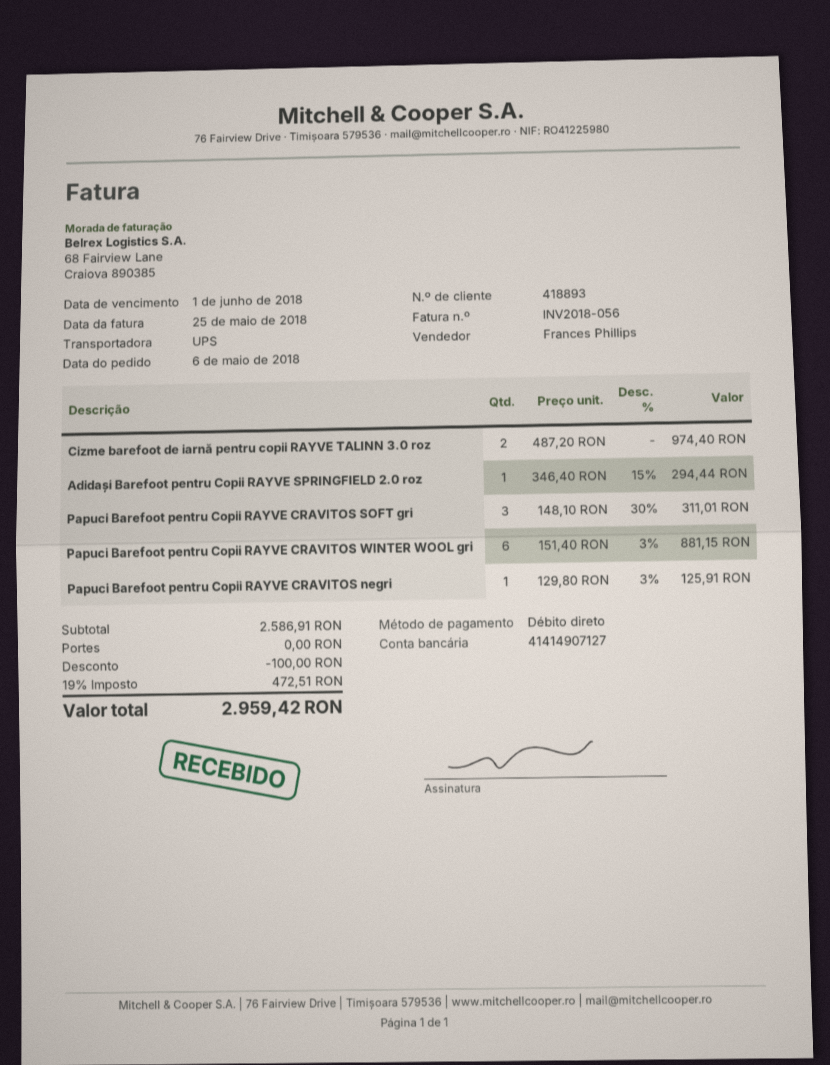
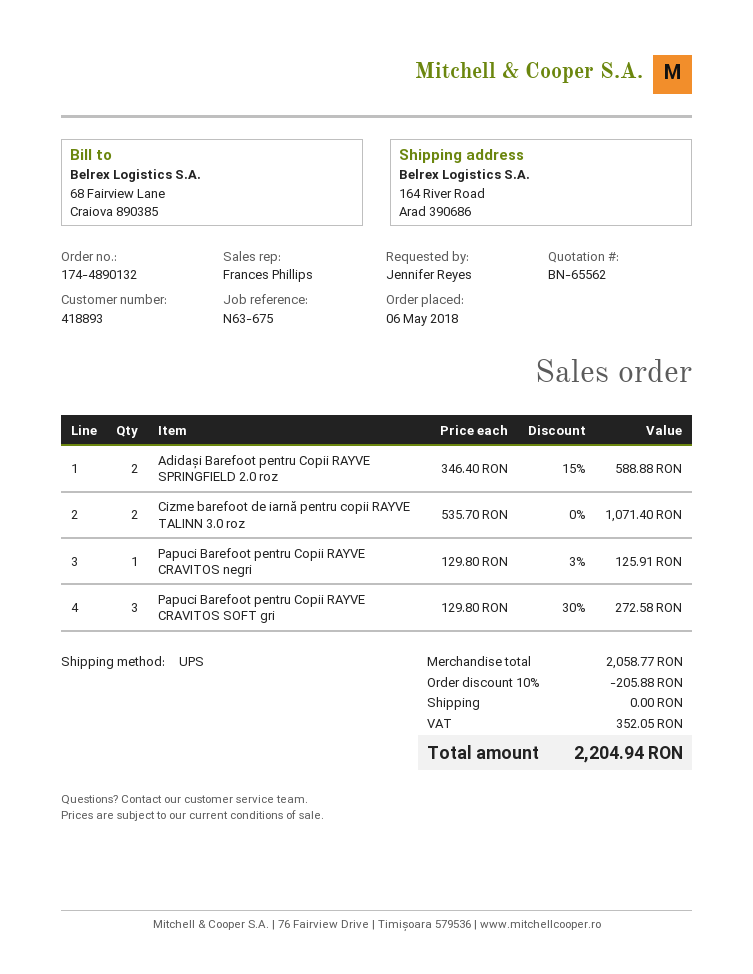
Cizme barefoot de iarnă pentru copii RAYVE TALINN 3.0 roz: 2 x 487.20 = 974.40 -> 2 x 535.70 = 1071.40
Adidași Barefoot pentru Copii RAYVE SPRINGFIELD 2.0 roz: 1 x 346.40 - 15% = 294.44 -> 2 x 346.40 - 15% = 588.88
Papuci Barefoot pentru Copii RAYVE CRAVITOS SOFT gri: 3 x 148.10 - 30% = 311.01 -> 3 x 129.80 - 30% = 272.58
Papuci Barefoot pentru Copii RAYVE CRAVITOS WINTER WOOL gri: 6 x 151.40 - 3% = 881.15 -> none
subtotal: 2586.91 -> 2058.77
discount: 100.00 -> 205.88
tax: 472.51 -> 352.05
total: 2959.42 -> 2204.94

